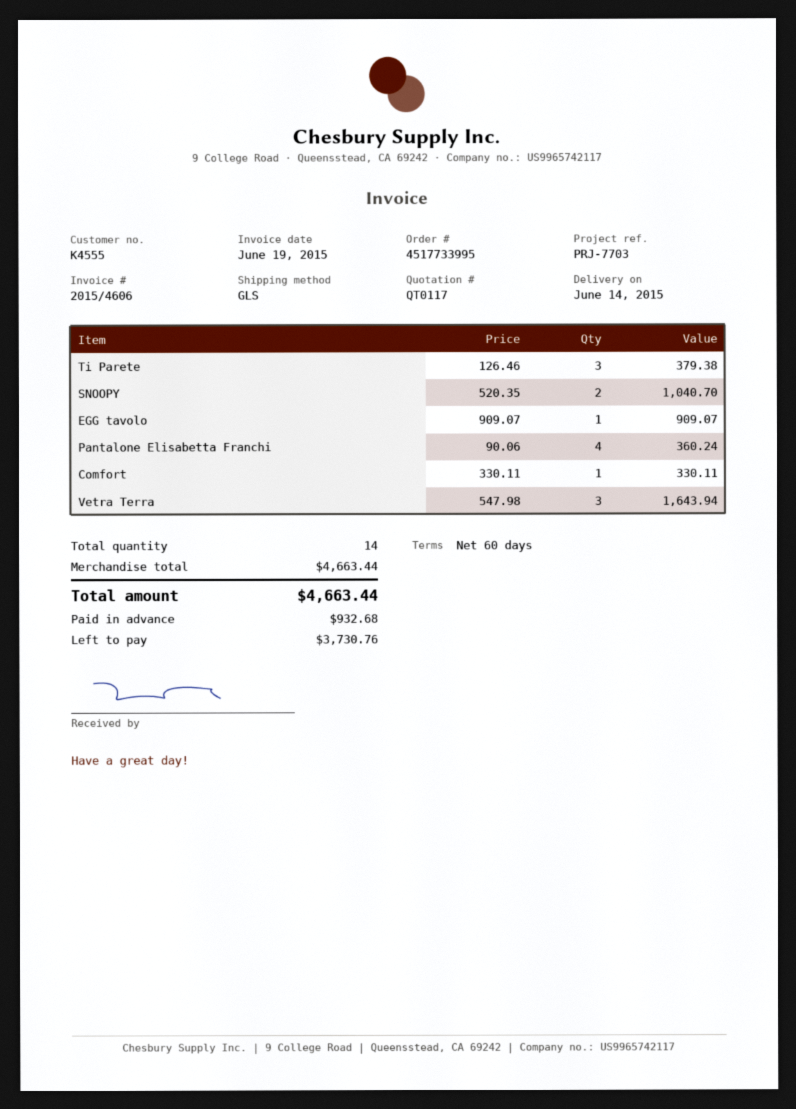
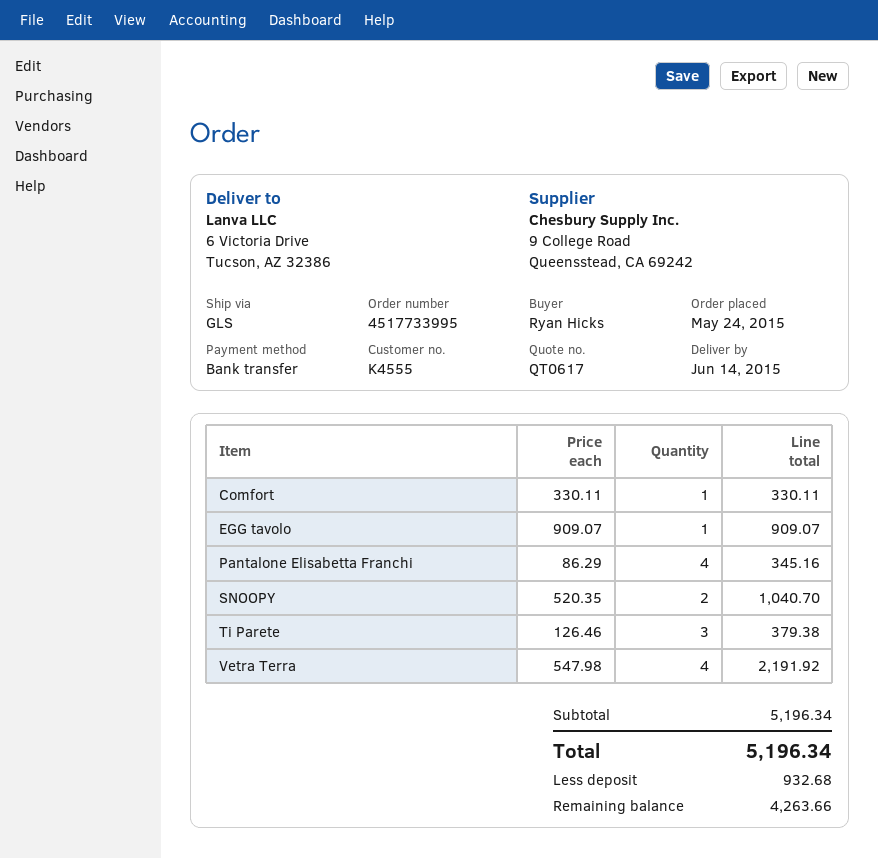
quote number: QT0117 -> QT0617
Pantalone Elisabetta Franchi: 4 x 90.06 = 360.24 -> 4 x 86.29 = 345.16
Vetra Terra: 3 x 547.98 = 1643.94 -> 4 x 547.98 = 2191.92
subtotal: 4663.44 -> 5196.34
total: 4663.44 -> 5196.34
balance: 3730.76 -> 4263.66

